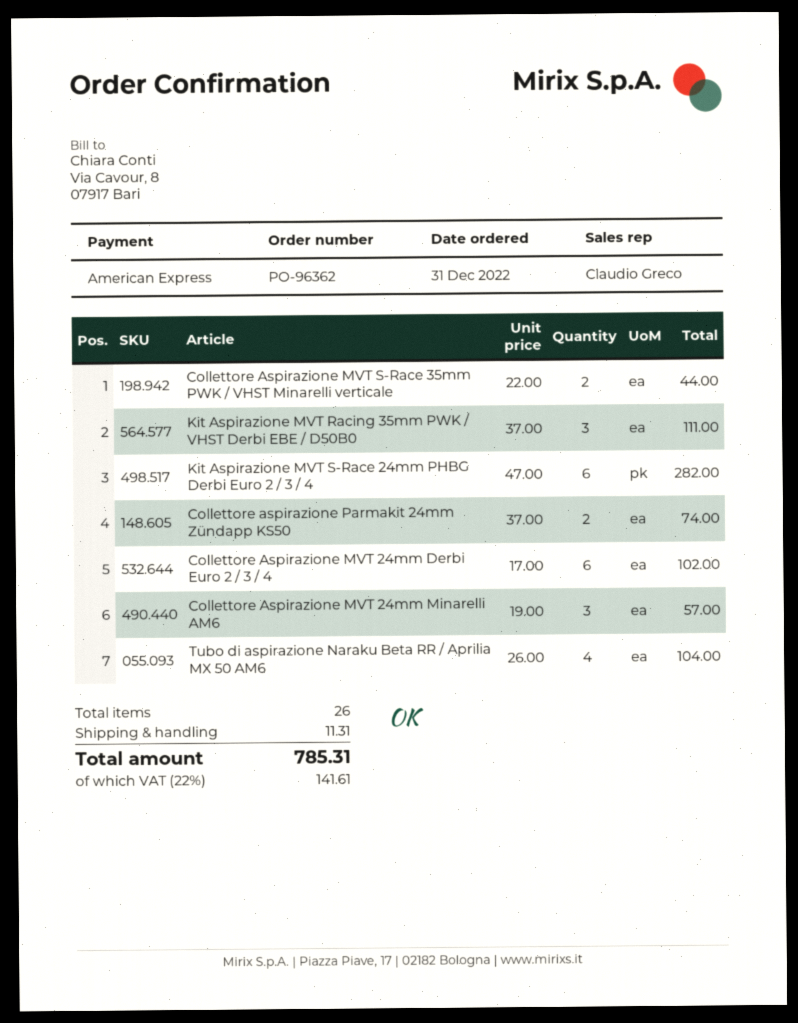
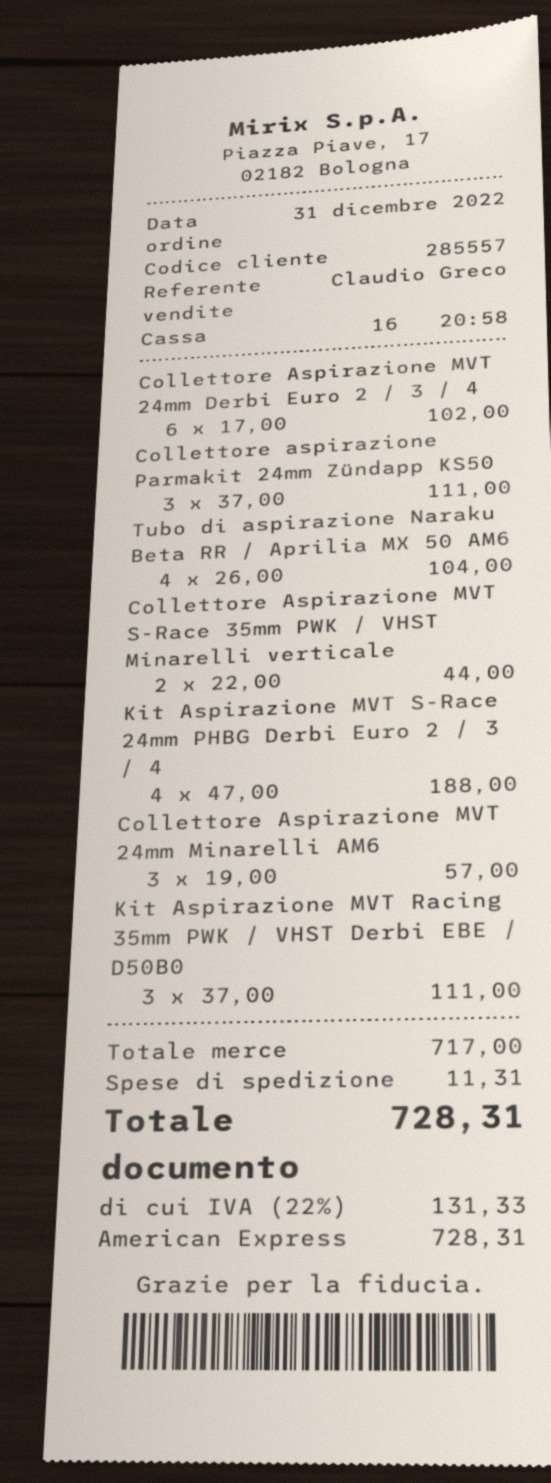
Kit Aspirazione MVT S-Race 24mm PHBG Derbi Euro 2 / 3 / 4: 6 x 47.00 = 282.00 -> 4 x 47.00 = 188.00
Collettore aspirazione Parmakit 24mm Zündapp KS50: 2 x 37.00 = 74.00 -> 3 x 37.00 = 111.00
tax: 22% = 141.61 -> 22% = 131.33
total: 785.31 -> 728.31

